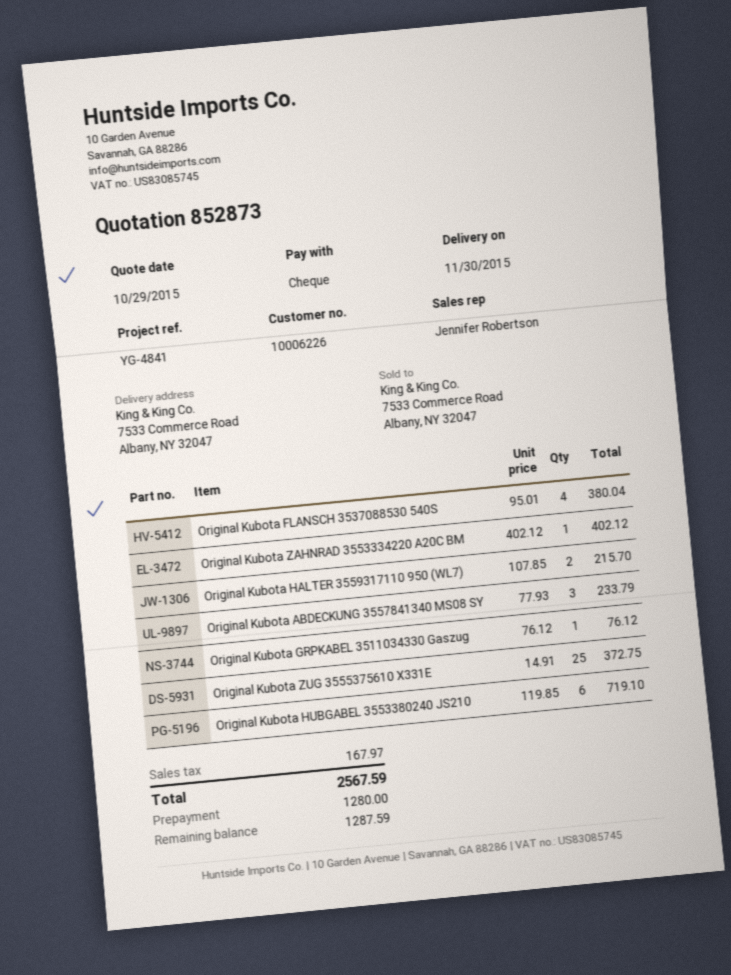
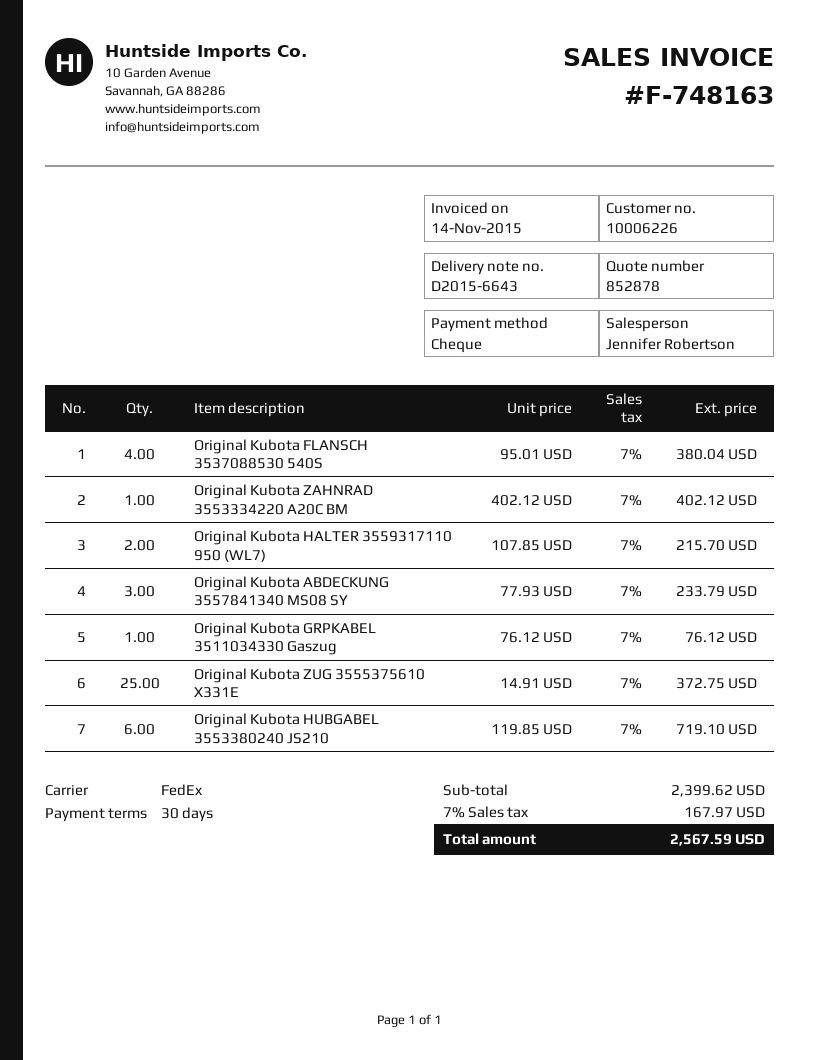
quote number: 852873 -> 852878

